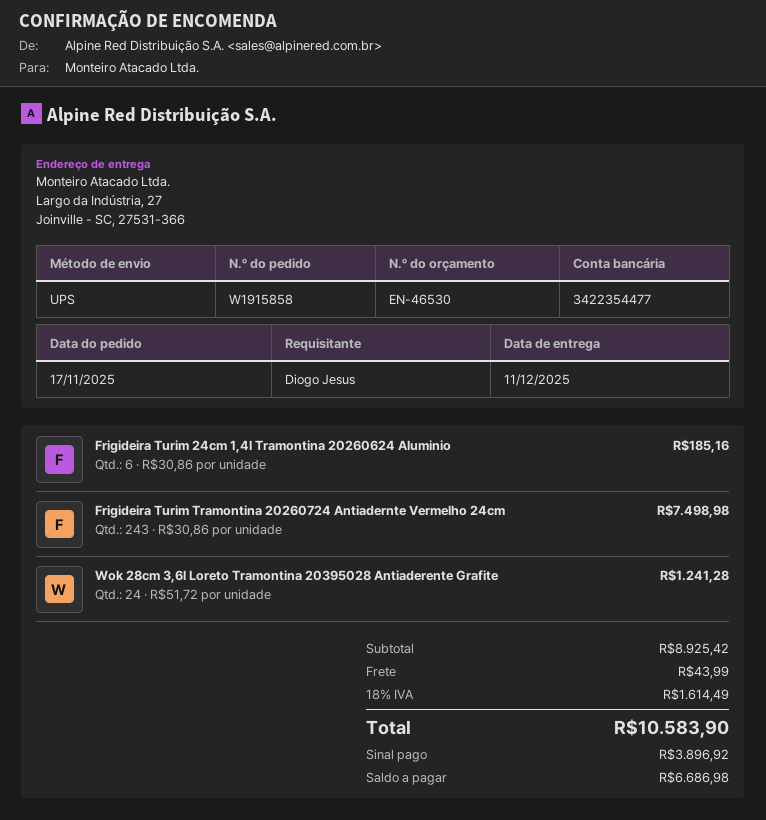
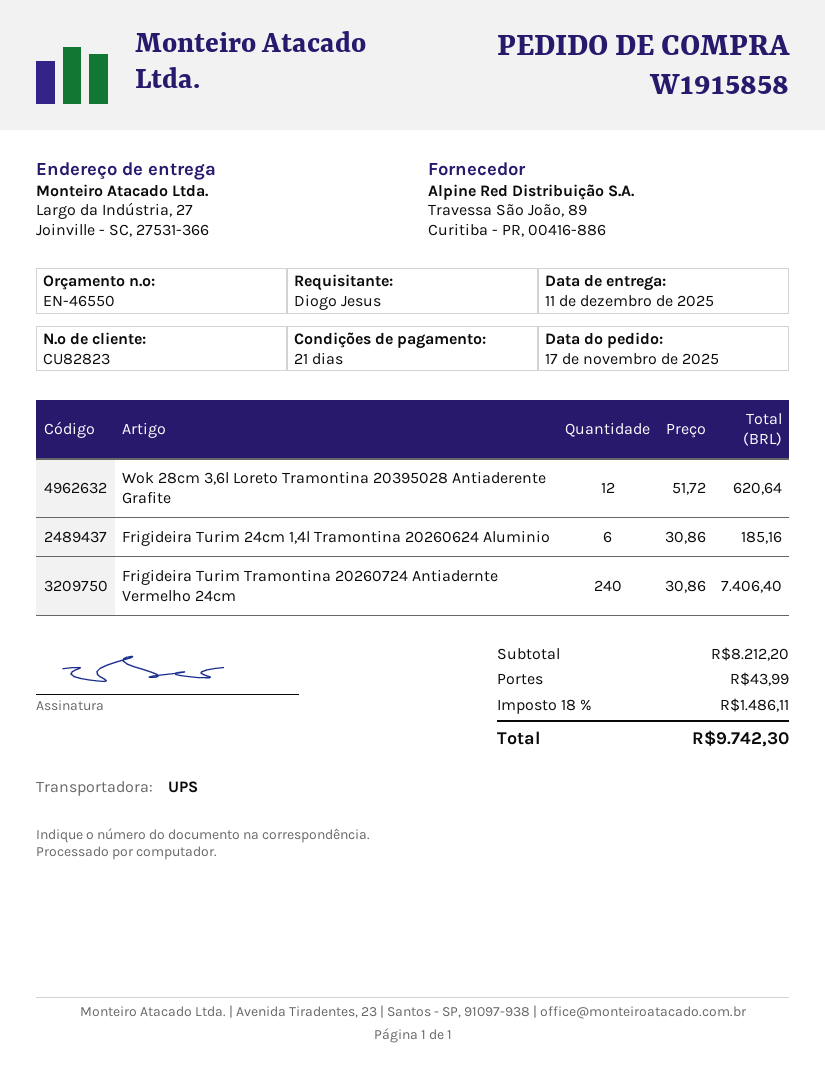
quote number: EN-46530 -> EN-46550
Frigideira Turim Tramontina 20260724 Antiadernte Vermelho 24cm: 243 x 30.86 = 7498.98 -> 240 x 30.86 = 7406.40
Wok 28cm 3,6l Loreto Tramontina 20395028 Antiaderente Grafite: 24 x 51.72 = 1241.28 -> 12 x 51.72 = 620.64
subtotal: 8925.42 -> 8212.20
tax: 18% = 1614.49 -> 18% = 1486.11
total: 10583.90 -> 9742.30

